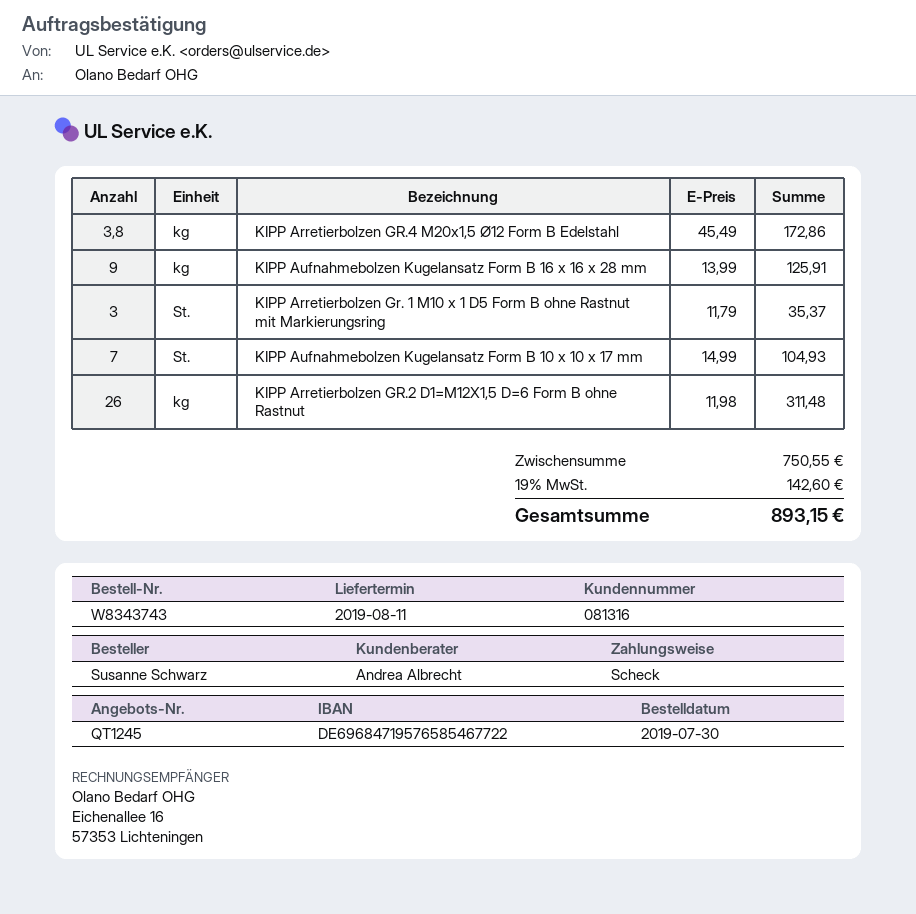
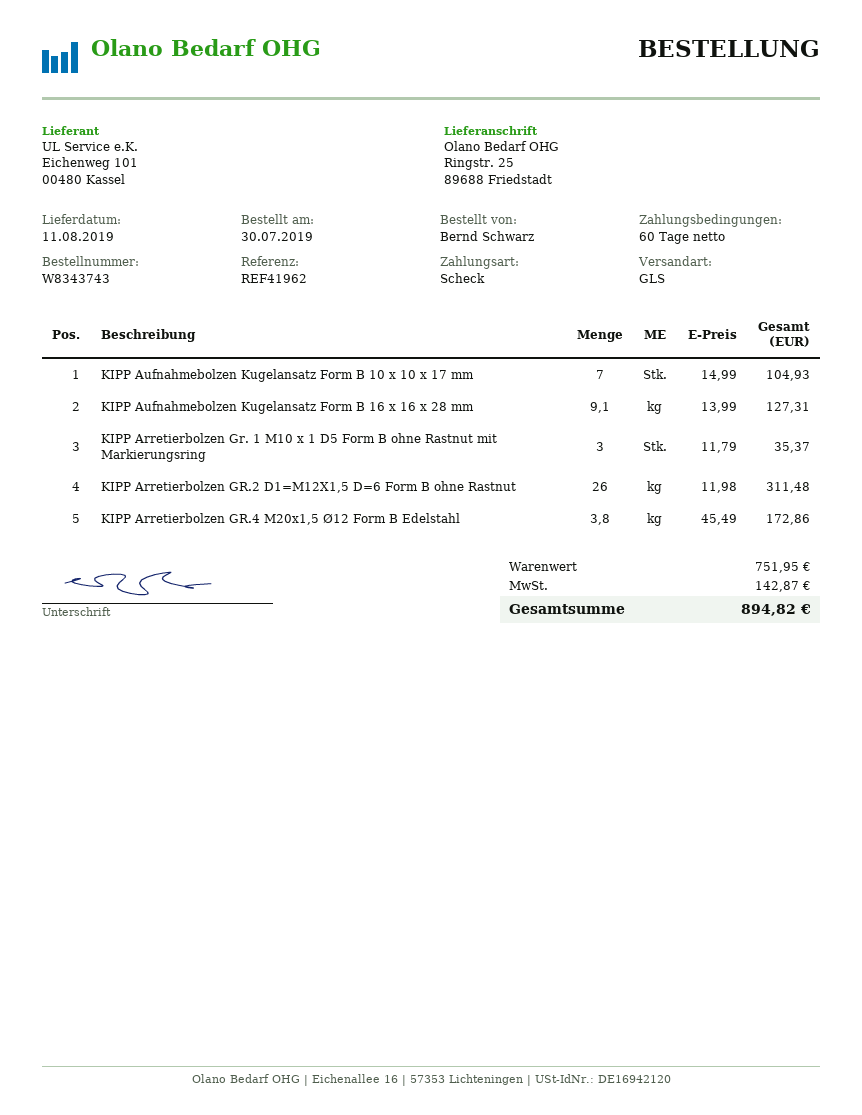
ordered by: Susanne Schwarz -> Bernd Schwarz
KIPP Aufnahmebolzen Kugelansatz Form B 16 x 16 x 28 mm: 9 x 13.99 = 125.91 -> 9.1 x 13.99 = 127.31
subtotal: 750.55 -> 751.95
tax: 142.60 -> 142.87
total: 893.15 -> 894.82

